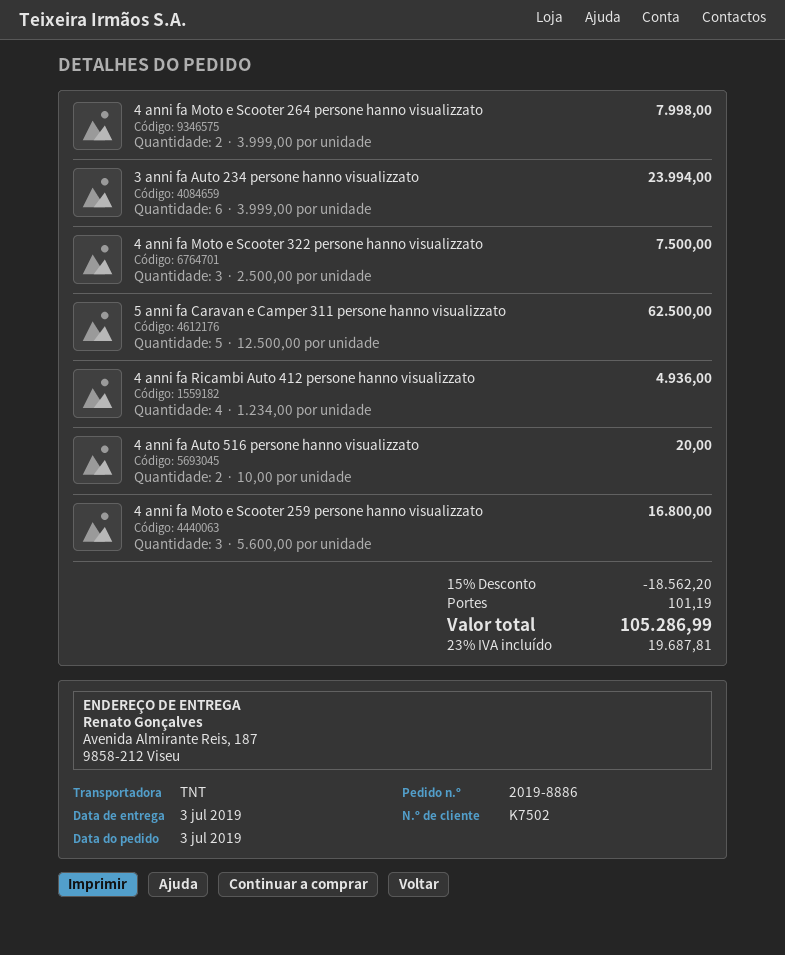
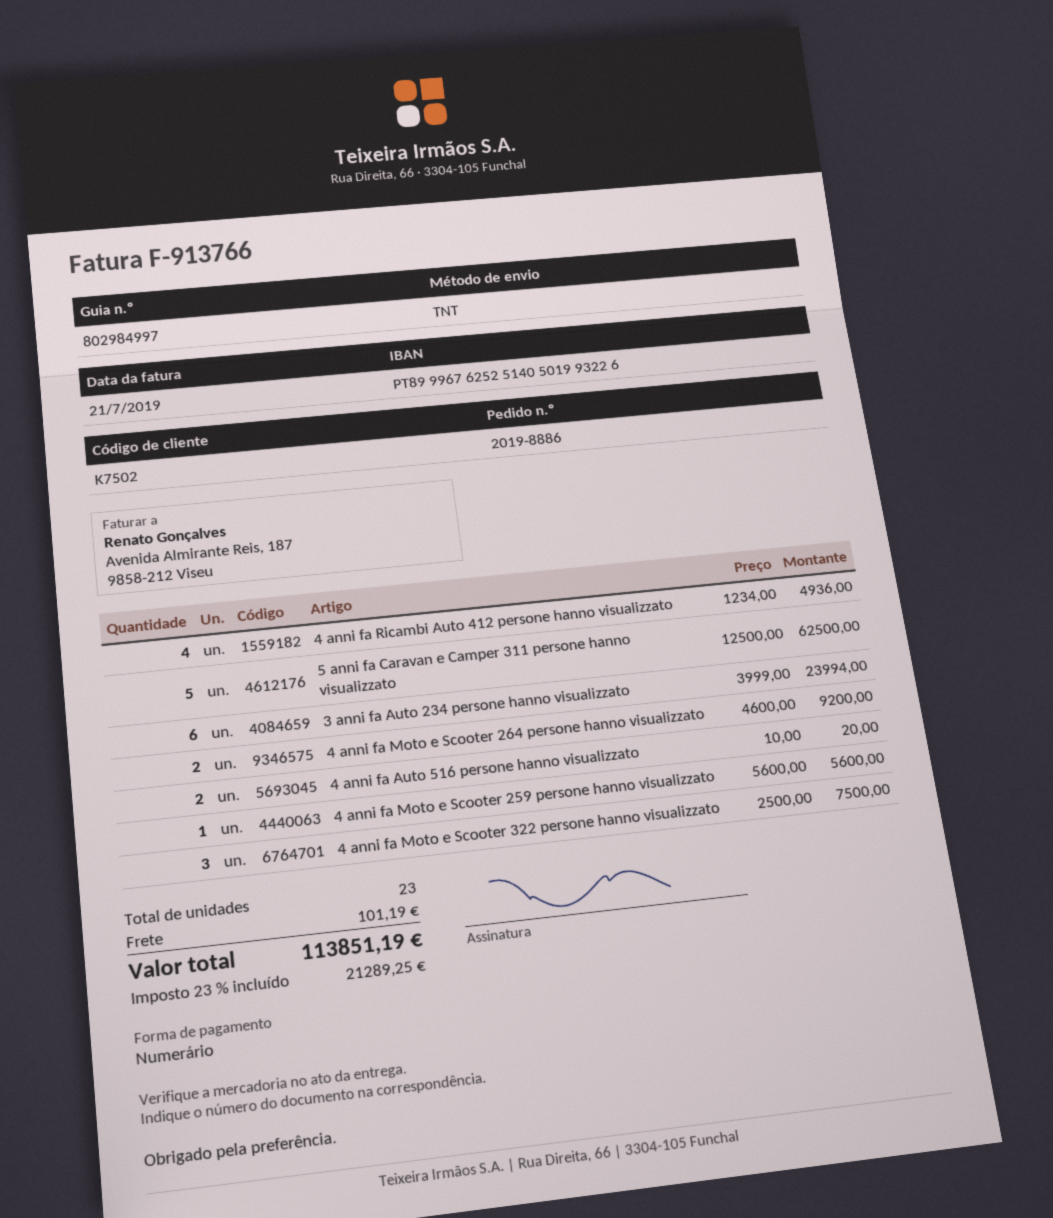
4 anni fa Moto e Scooter 264 persone hanno visualizzato: 2 x 3999.00 = 7998.00 -> 2 x 4600.00 = 9200.00
4 anni fa Moto e Scooter 259 persone hanno visualizzato: 3 x 5600.00 = 16800.00 -> 1 x 5600.00 = 5600.00
discount: 15% = 18562.20 -> none
tax: 23% = 19687.81 -> 23% = 21289.25
total: 105286.99 -> 113851.19

